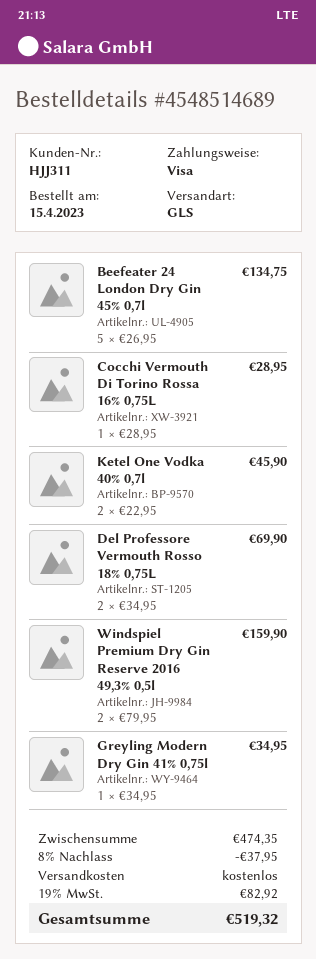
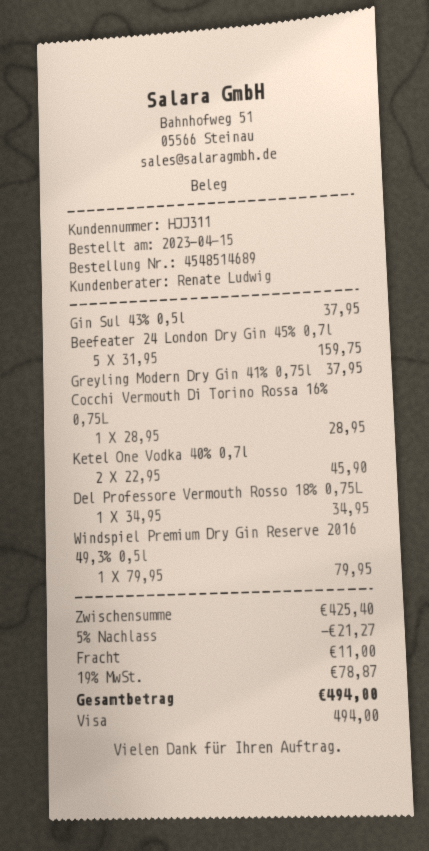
Beefeater 24 London Dry Gin 45% 0,7l: 5 x 26.95 = 134.75 -> 5 x 31.95 = 159.75
Del Professore Vermouth Rosso 18% 0,75L: 2 x 34.95 = 69.90 -> 1 x 34.95 = 34.95
Windspiel Premium Dry Gin Reserve 2016 49,3% 0,5l: 2 x 79.95 = 159.90 -> 1 x 79.95 = 79.95
Greyling Modern Dry Gin 41% 0,75l: 1 x 34.95 = 34.95 -> 1 x 37.95 = 37.95
Gin Sul 43% 0,5l: none -> 1 x 37.95 = 37.95
subtotal: 474.35 -> 425.40
discount: 8% = 37.95 -> 5% = 21.27
shipping: 0.00 -> 11.00
tax: 19% = 82.92 -> 19% = 78.87
total: 519.32 -> 494.00

